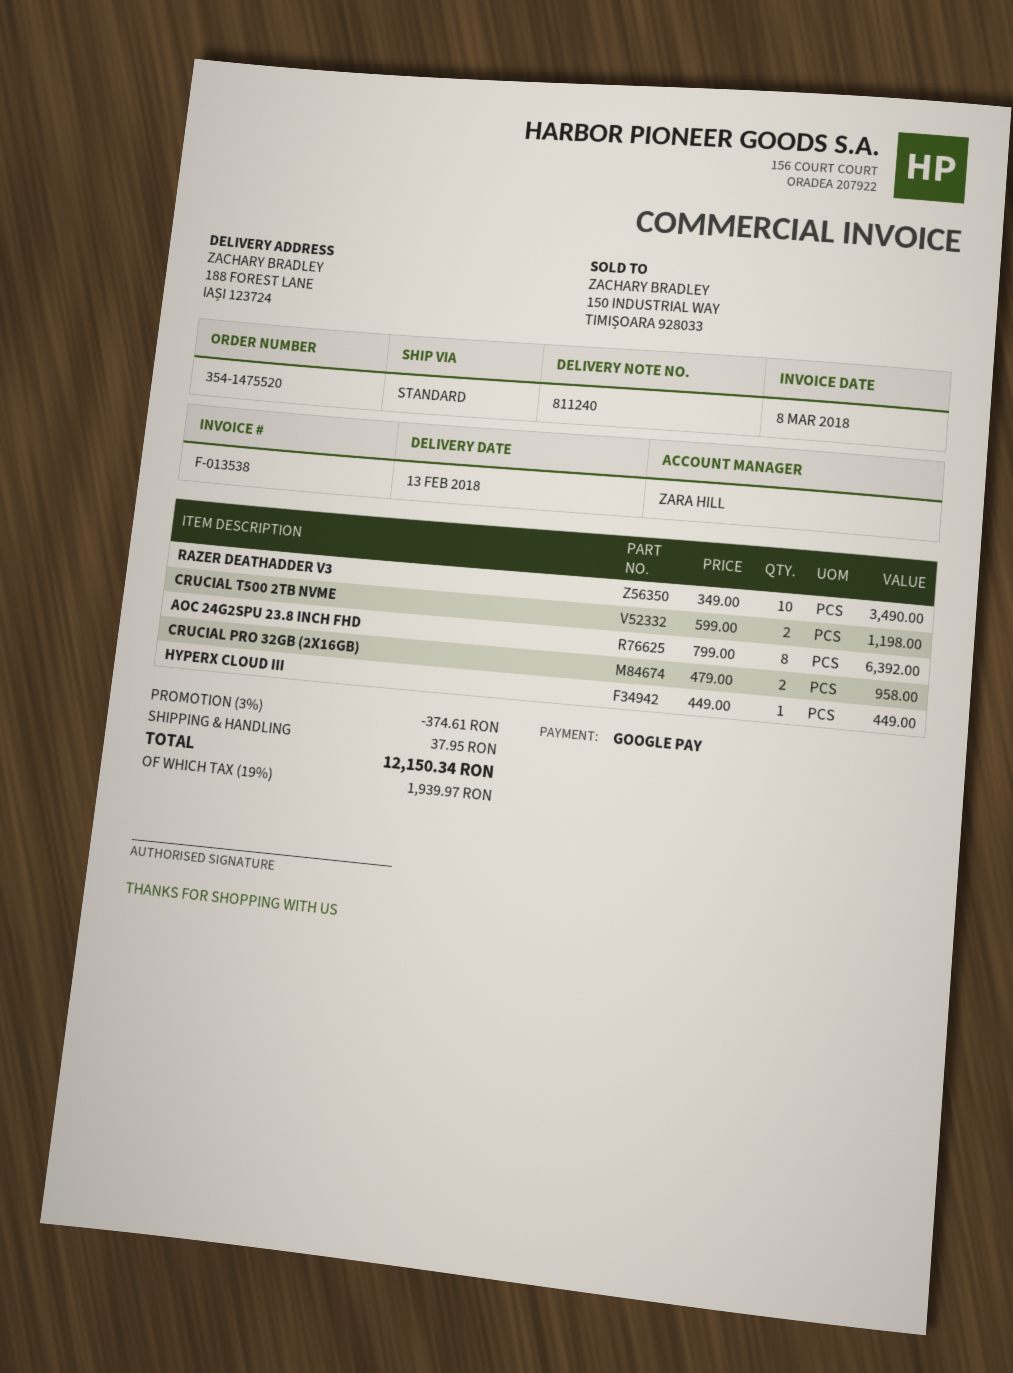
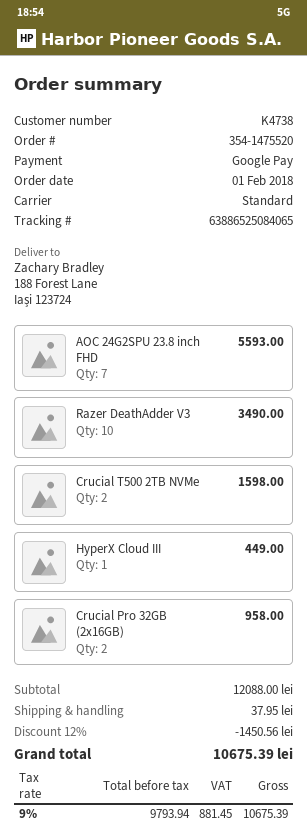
CRUCIAL T500 2TB NVME: 2 for 1198.00 -> 2 for 1598.00
AOC 24G2SPU 23.8 INCH FHD: 8 for 6392.00 -> 7 for 5593.00
discount: 3% = 374.61 -> 12% = 1450.56
tax: 19% = 1939.97 -> 9% = 881.45
total: 12150.34 -> 10675.39

